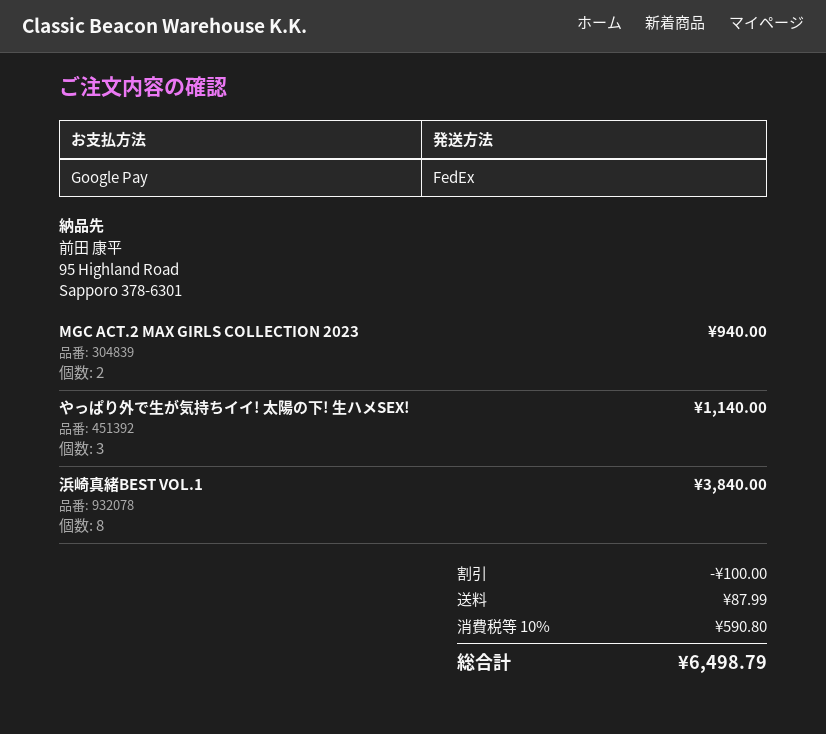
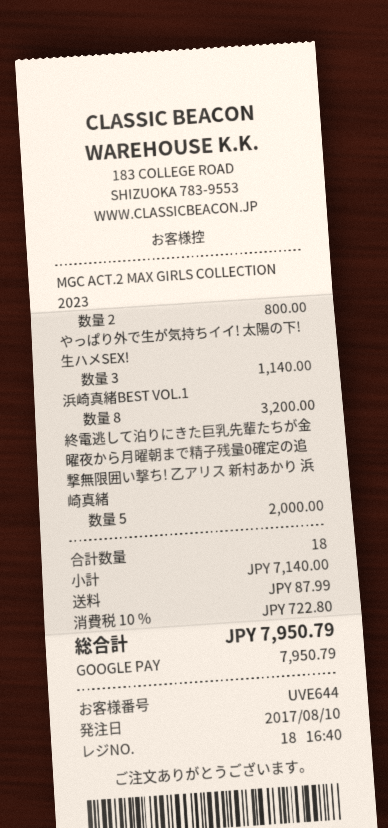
MGC ACT.2 MAX GIRLS COLLECTION 2023: 2 for 940.00 -> 2 for 800.00
浜崎真緒BEST VOL.1: 8 for 3840.00 -> 8 for 3200.00
終電逃して泊りにきた巨乳先輩たちが金曜夜から月曜朝まで精子残量0確定の追撃無限囲い撃ち! 乙アリス 新村あかり 浜崎真緒: none -> 5 for 2000.00
discount: 100.00 -> none
tax: 10% = 590.80 -> 10% = 722.80
total: 6498.79 -> 7950.79

